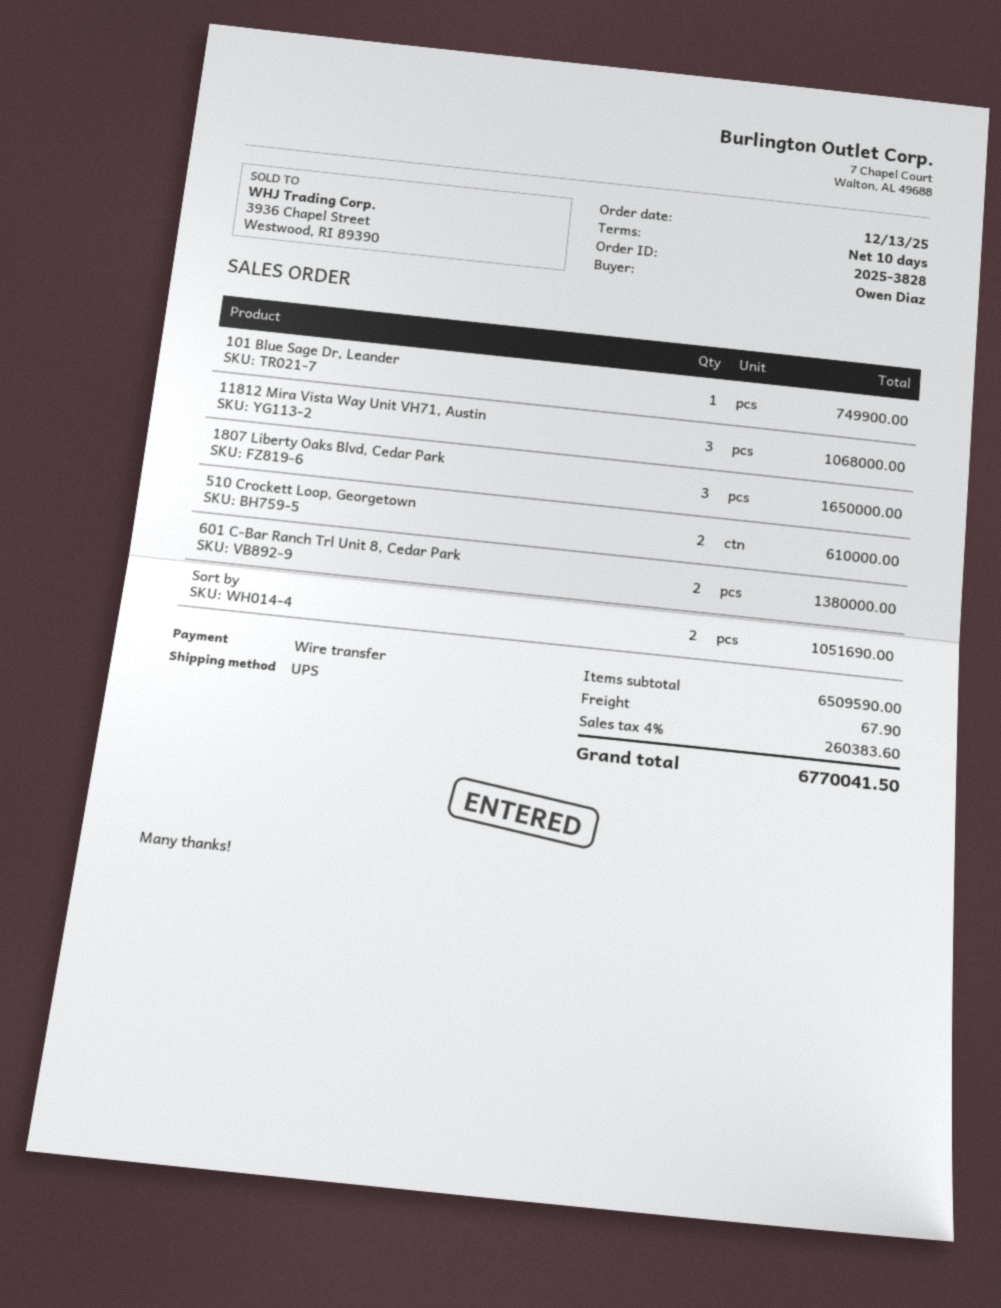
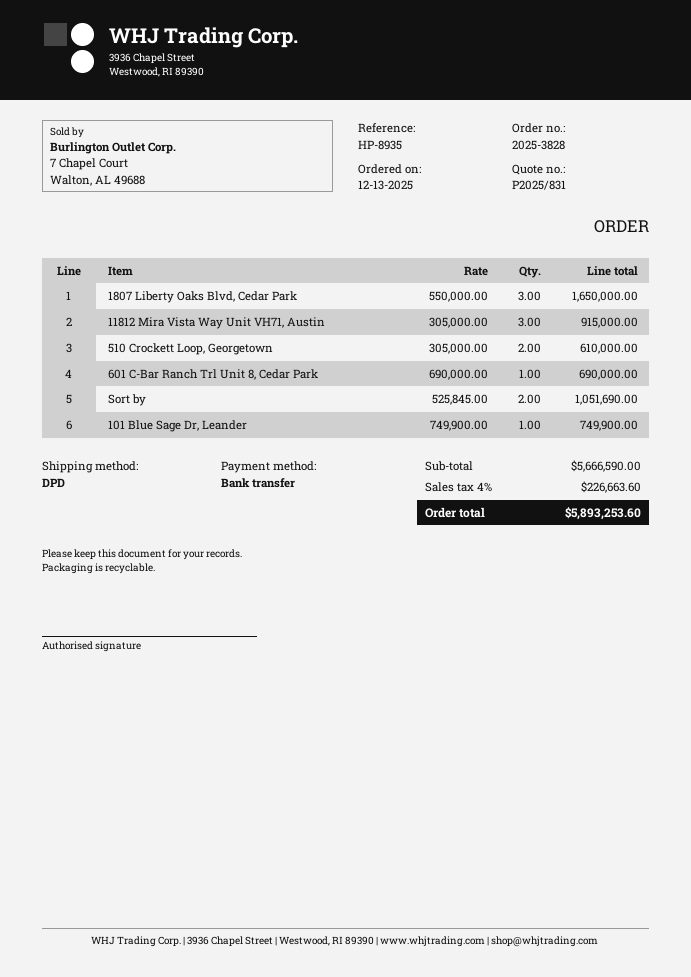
shipping method: UPS -> DPD
11812 Mira Vista Way Unit VH71, Austin: 3 for 1068000.00 -> 3 for 915000.00
601 C-Bar Ranch Trl Unit 8, Cedar Park: 2 for 1380000.00 -> 1 for 690000.00
subtotal: 6509590.00 -> 5666590.00
shipping: 67.90 -> none
tax: 4% = 260383.60 -> 4% = 226663.60
total: 6770041.50 -> 5893253.60

